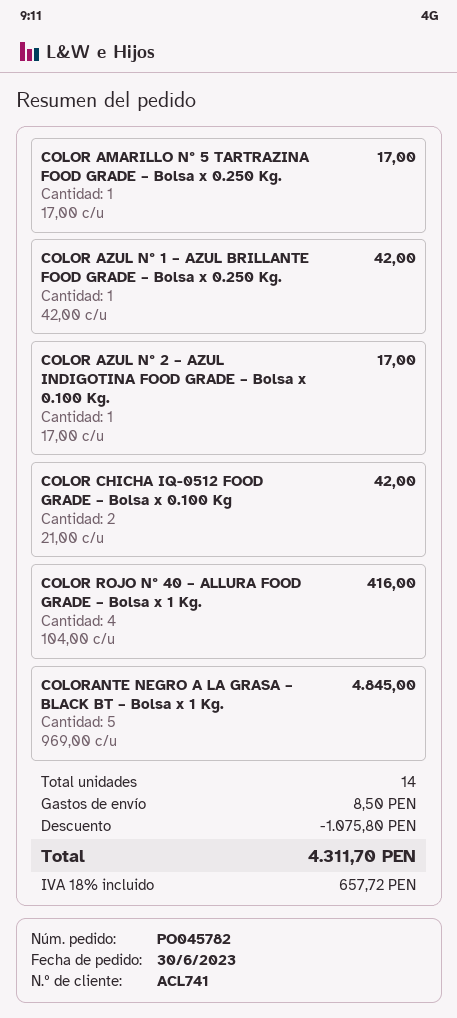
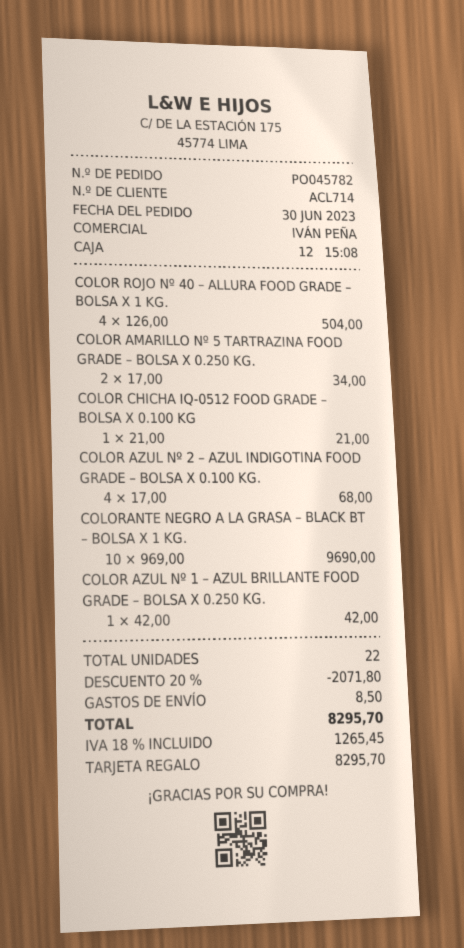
customer number: ACL741 -> ACL714
COLOR AMARILLO Nº 5 TARTRAZINA FOOD GRADE – Bolsa x 0.250 Kg.: 1 x 17.00 = 17.00 -> 2 x 17.00 = 34.00
COLOR AZUL Nº 2 – AZUL INDIGOTINA FOOD GRADE – Bolsa x 0.100 Kg.: 1 x 17.00 = 17.00 -> 4 x 17.00 = 68.00
COLOR CHICHA IQ-0512 FOOD GRADE – Bolsa x 0.100 Kg: 2 x 21.00 = 42.00 -> 1 x 21.00 = 21.00
COLOR ROJO Nº 40 – ALLURA FOOD GRADE – Bolsa x 1 Kg.: 4 x 104.00 = 416.00 -> 4 x 126.00 = 504.00
COLORANTE NEGRO A LA GRASA – BLACK BT – Bolsa x 1 Kg.: 5 x 969.00 = 4845.00 -> 10 x 969.00 = 9690.00
total quantity: 14 -> 22
discount: 1075.80 -> 2071.80
tax: 18% = 657.72 -> 18% = 1265.45
total: 4311.70 -> 8295.70

